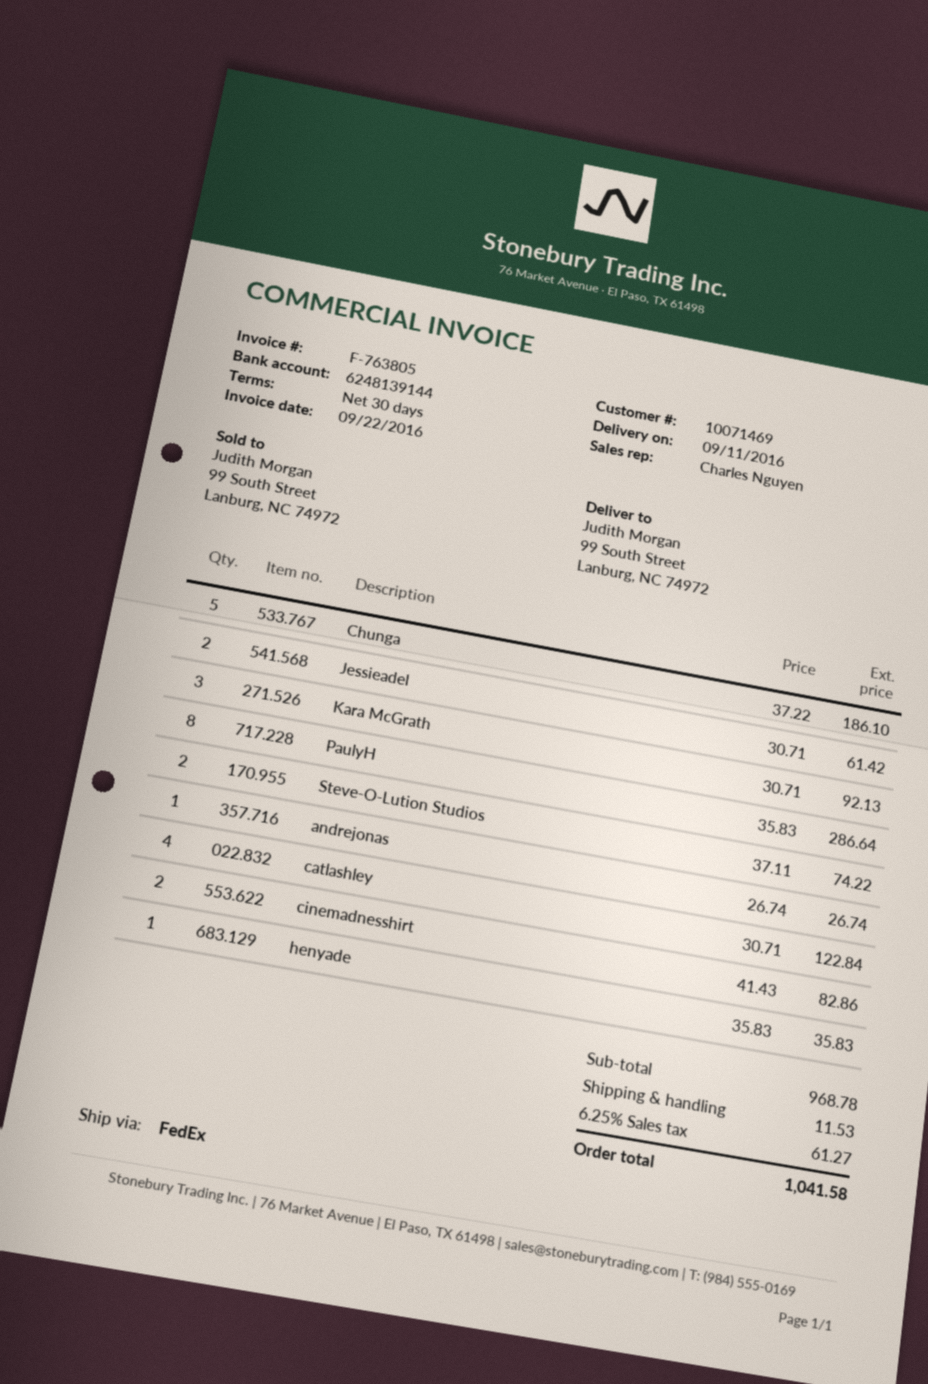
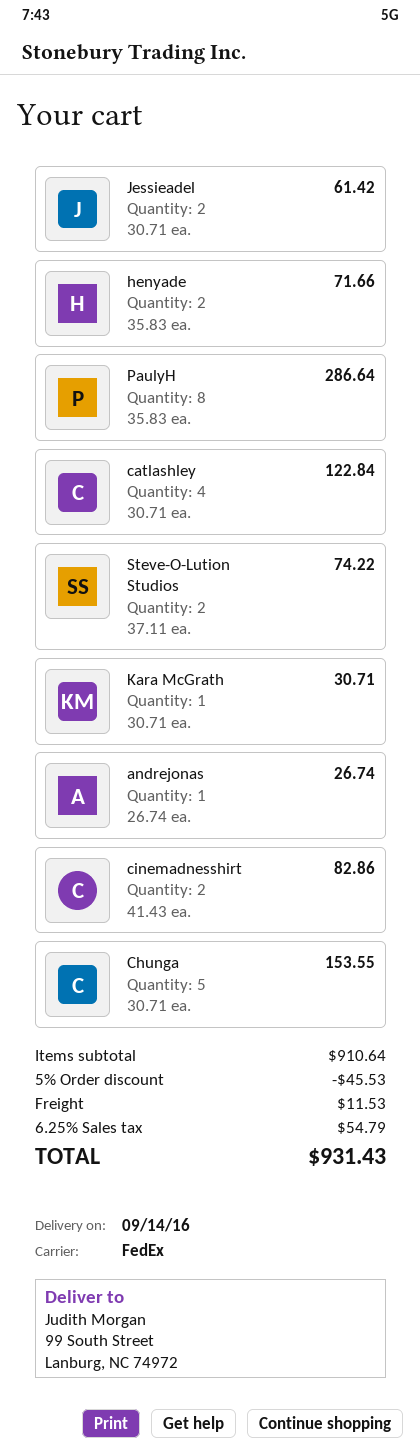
delivery date: 2016-09-11 -> 2016-09-14
Chunga: 5 x 37.22 = 186.10 -> 5 x 30.71 = 153.55
Kara McGrath: 3 x 30.71 = 92.13 -> 1 x 30.71 = 30.71
henyade: 1 x 35.83 = 35.83 -> 2 x 35.83 = 71.66
subtotal: 968.78 -> 910.64
discount: none -> 5% = 45.53
tax: 6.25% = 61.27 -> 6.25% = 54.79
total: 1041.58 -> 931.43

